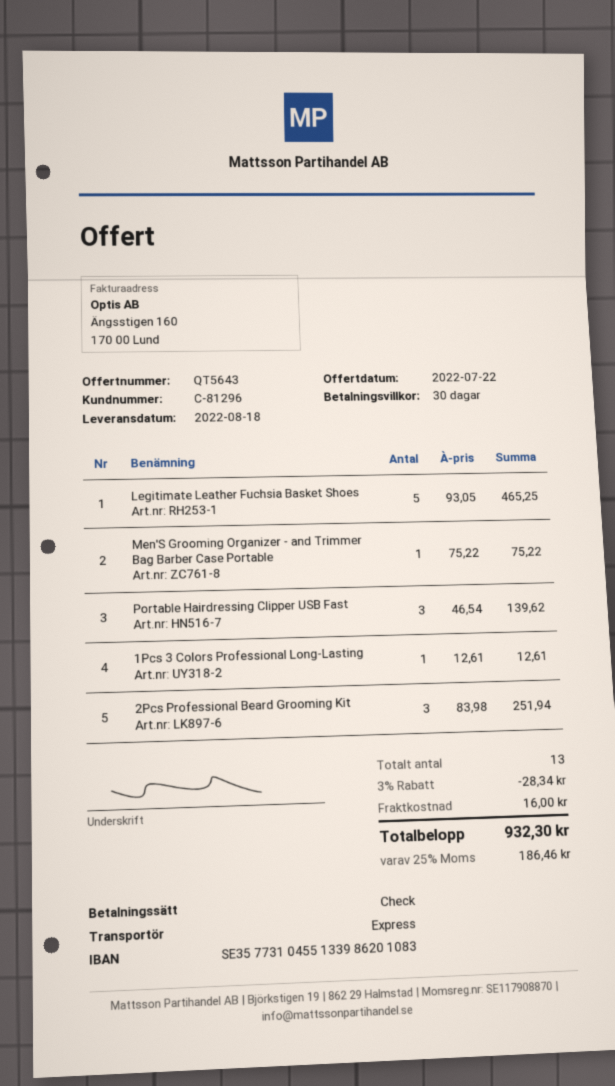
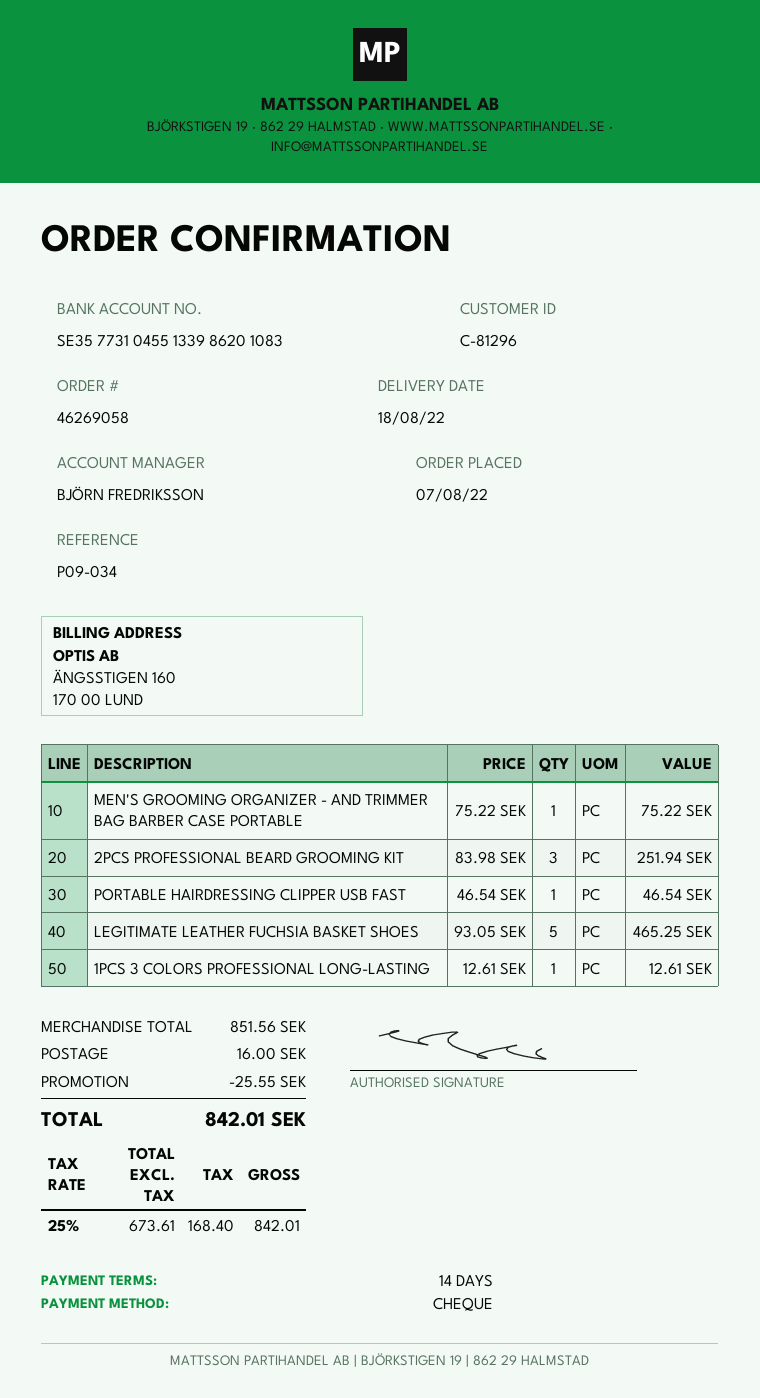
payment terms: 30 days -> 14 days
Portable Hairdressing Clipper USB Fast: 3 x 46.54 = 139.62 -> 1 x 46.54 = 46.54
discount: 28.34 -> 25.55
tax: 25% = 186.46 -> 25% = 168.40
total: 932.30 -> 842.01

